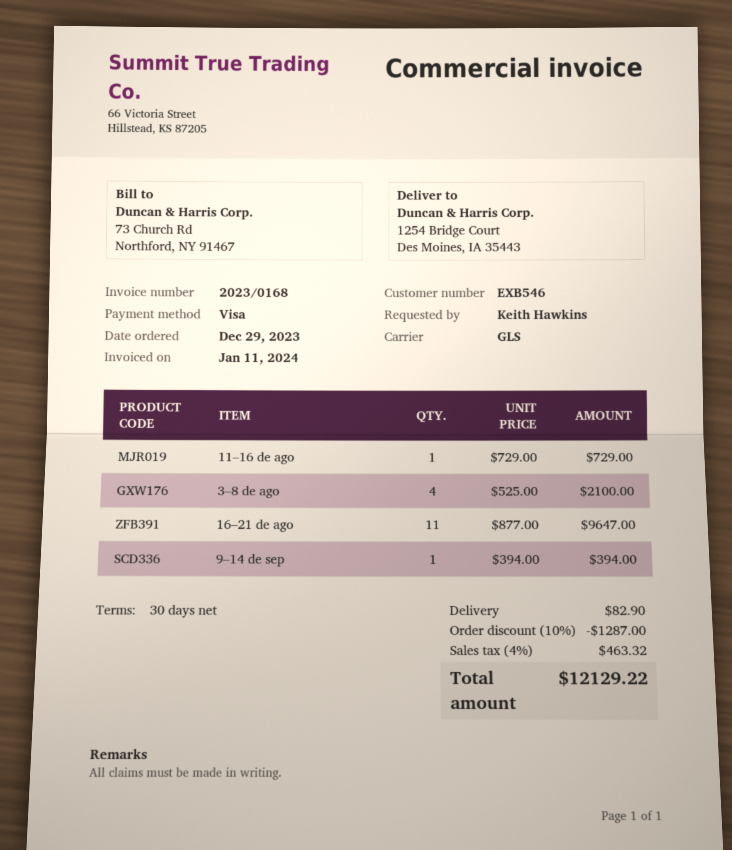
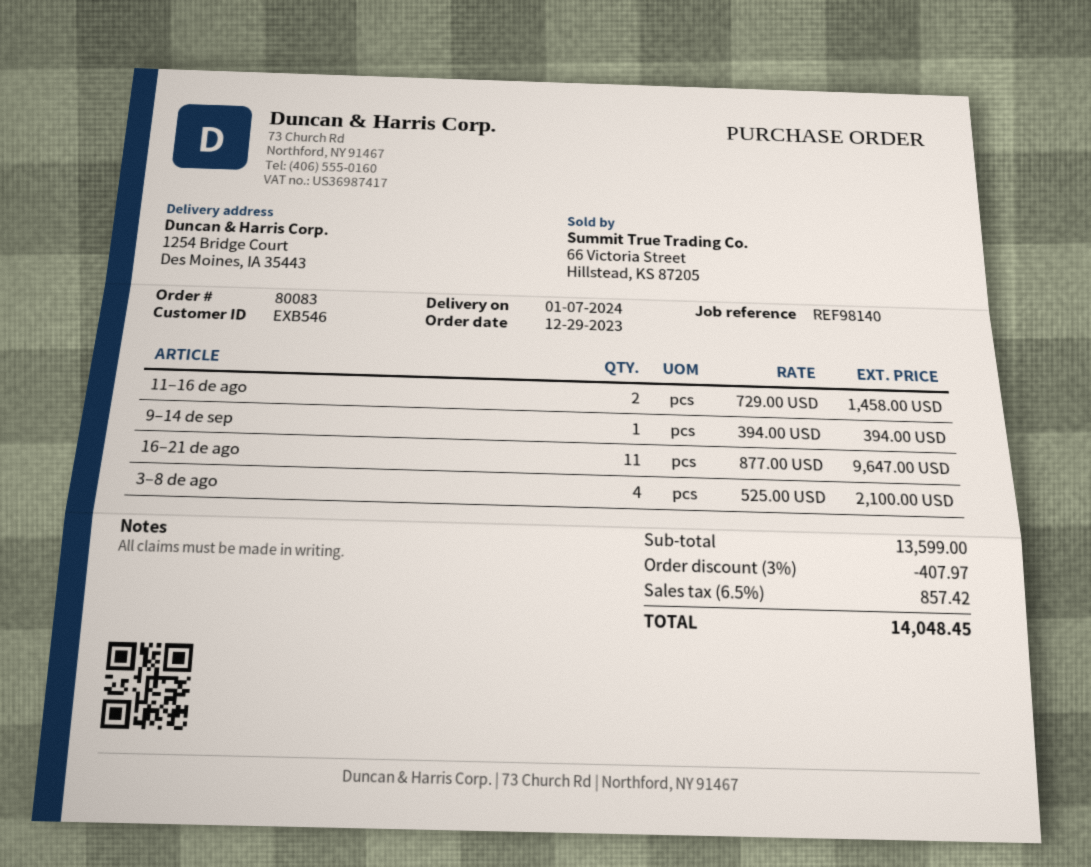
11–16 de ago: 1 x 729.00 = 729.00 -> 2 x 729.00 = 1458.00
discount: 10% = 1287.00 -> 3% = 407.97
shipping: 82.90 -> none
tax: 4% = 463.32 -> 6.5% = 857.42
total: 12129.22 -> 14048.45

